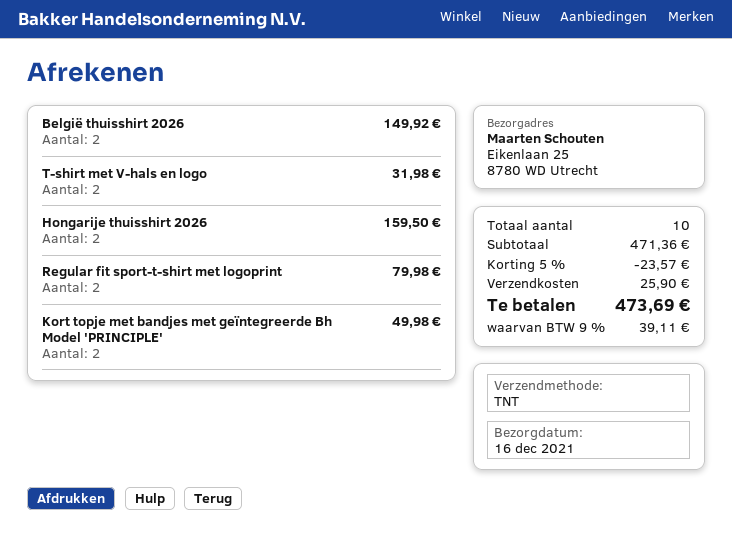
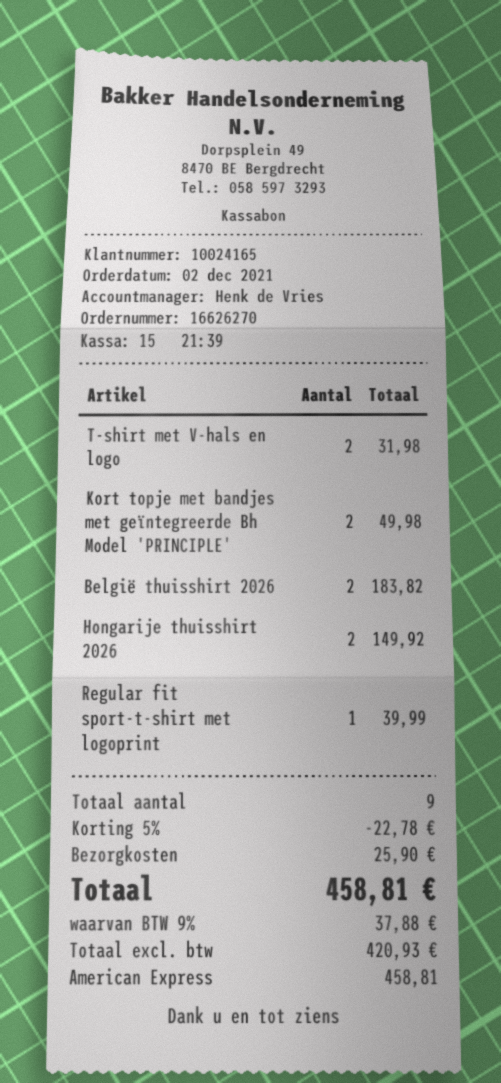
België thuisshirt 2026: 2 for 149.92 -> 2 for 183.82
Hongarije thuisshirt 2026: 2 for 159.50 -> 2 for 149.92
Regular fit sport-t-shirt met logoprint: 2 for 79.98 -> 1 for 39.99
total quantity: 10 -> 9
discount: 5% = 23.57 -> 5% = 22.78
tax: 9% = 39.11 -> 9% = 37.88
total: 473.69 -> 458.81

